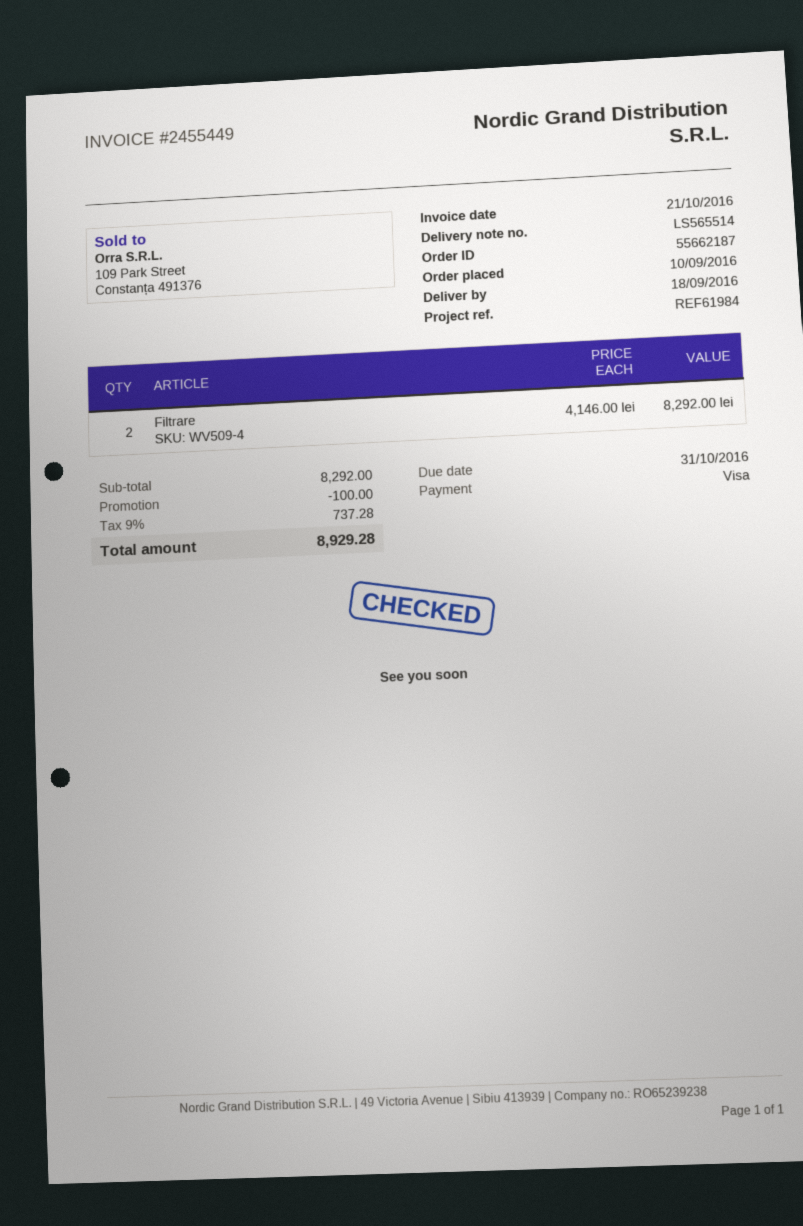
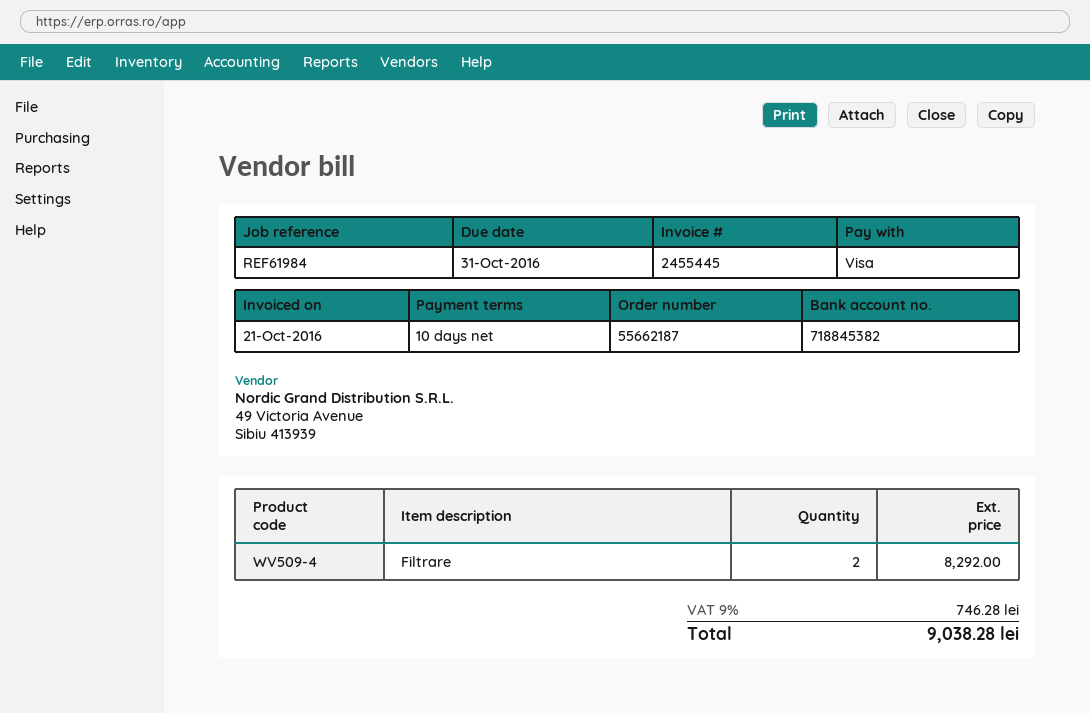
invoice number: 2455449 -> 2455445
discount: 100.00 -> none
tax: 9% = 737.28 -> 9% = 746.28
total: 8929.28 -> 9038.28

